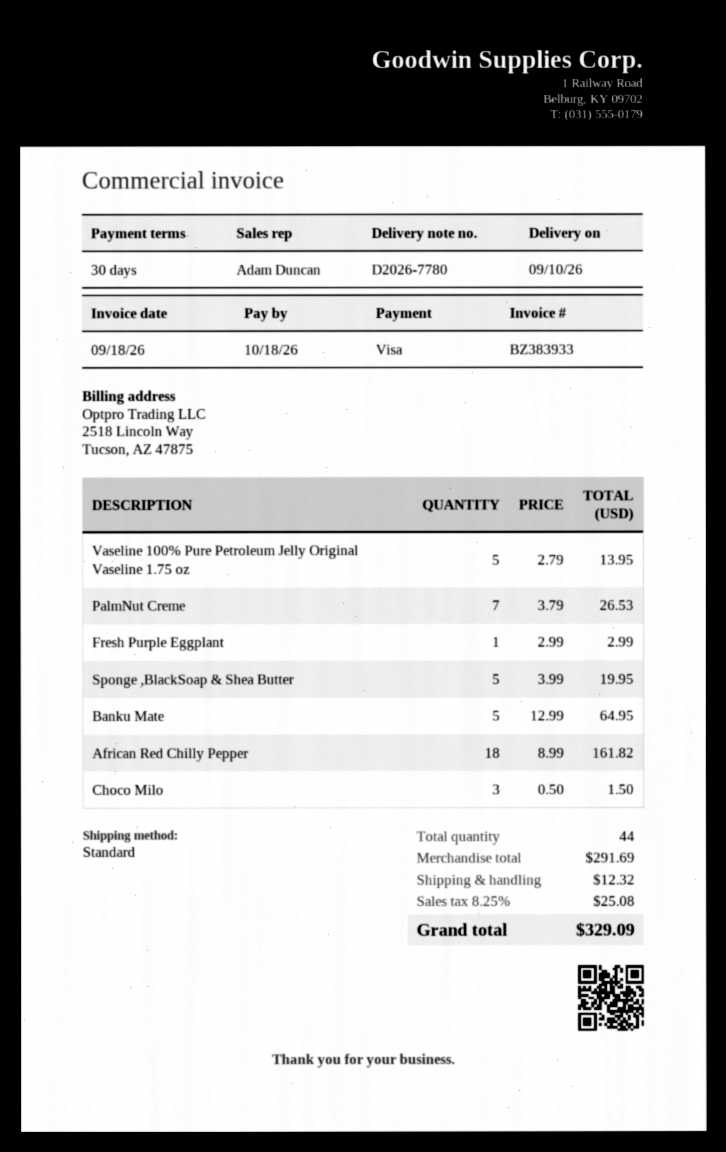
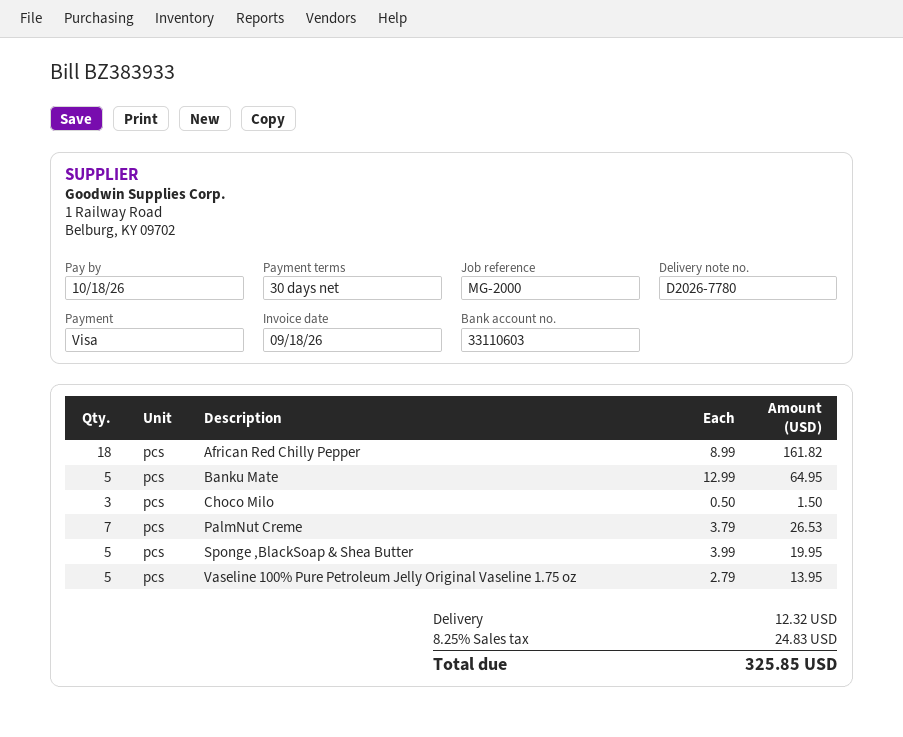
Fresh Purple Eggplant: 1 x 2.99 = 2.99 -> none
tax: 8.25% = 25.08 -> 8.25% = 24.83
total: 329.09 -> 325.85

